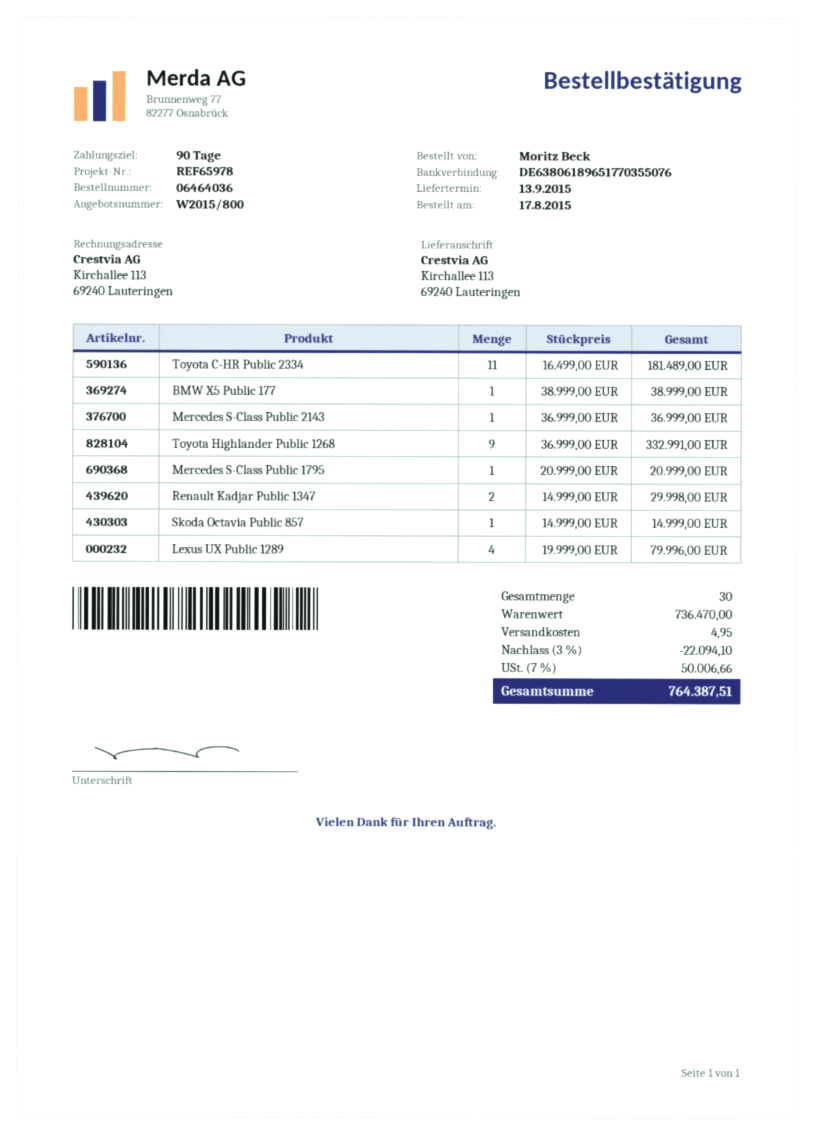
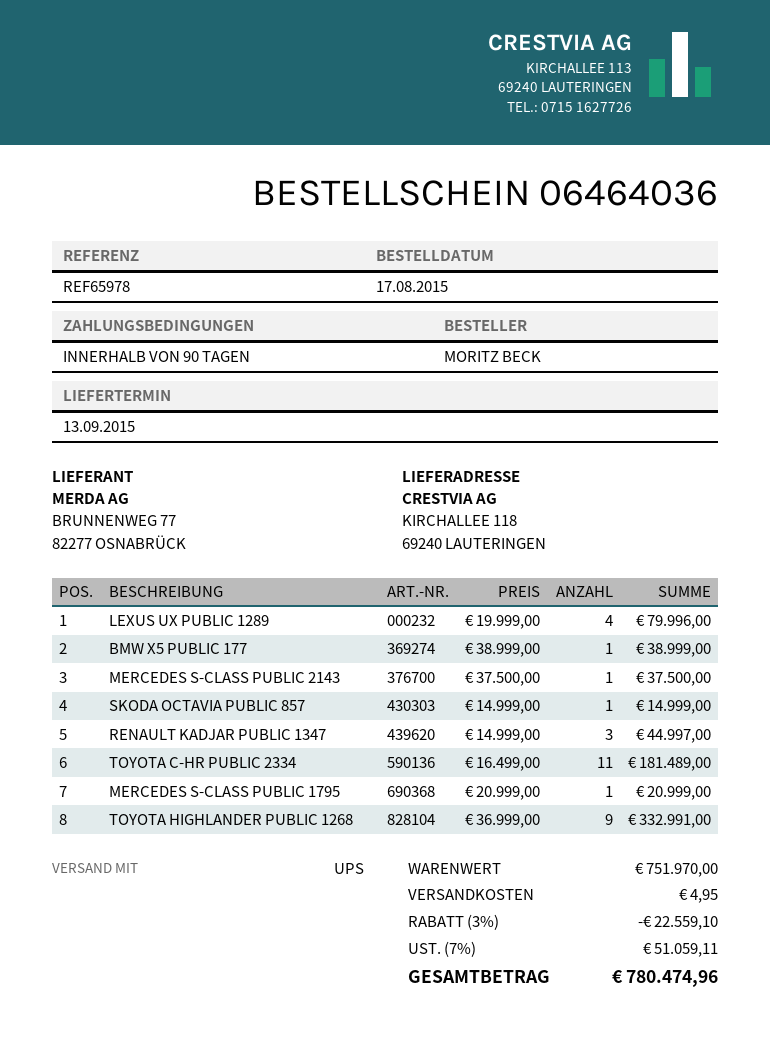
ship to: Kirchallee 113, 69240 Lauteringen -> KIRCHALLEE 118, 69240 LAUTERINGEN
Mercedes S-Class Public 2143: 1 x 36999.00 = 36999.00 -> 1 x 37500.00 = 37500.00
Renault Kadjar Public 1347: 2 x 14999.00 = 29998.00 -> 3 x 14999.00 = 44997.00
subtotal: 736470.00 -> 751970.00
discount: 3% = 22094.10 -> 3% = 22559.10
tax: 7% = 50006.66 -> 7% = 51059.11
total: 764387.51 -> 780474.96

